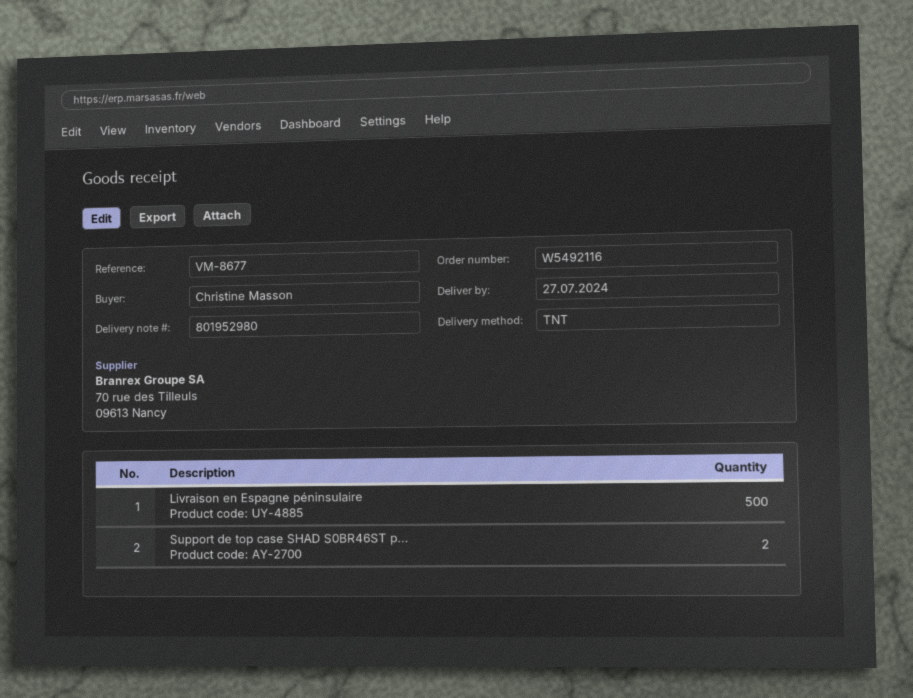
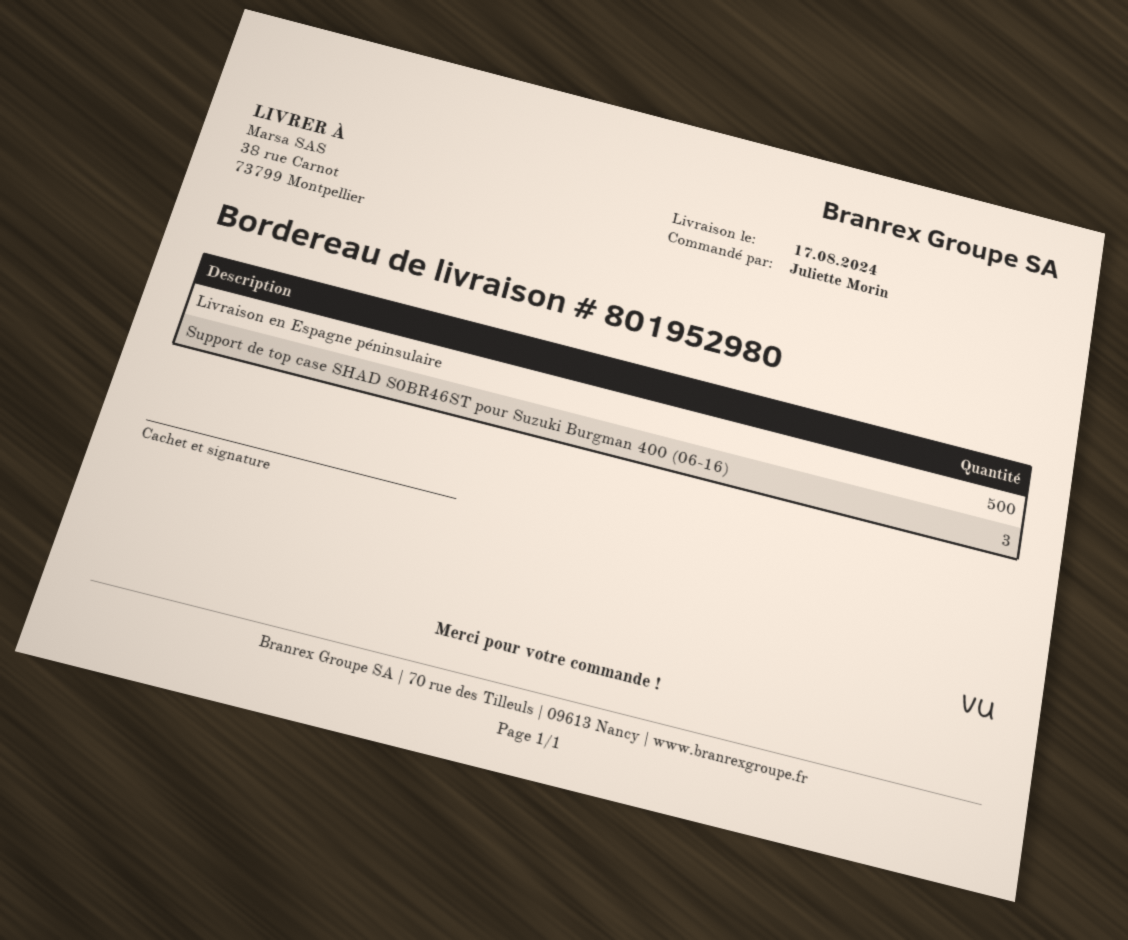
delivery date: 2024-07-27 -> 2024-08-17
ordered by: Christine Masson -> Juliette Morin
Support de top case SHAD S0BR46ST p...: 2 -> 3

